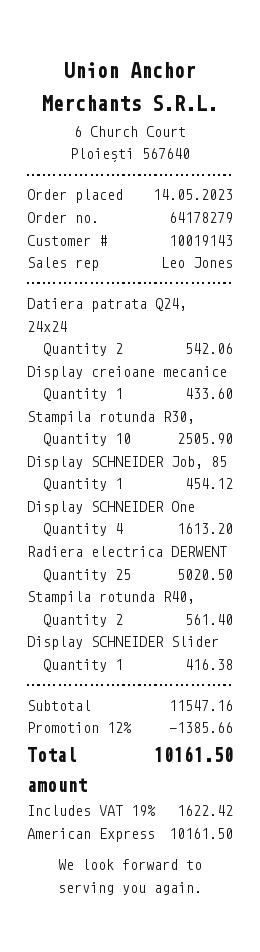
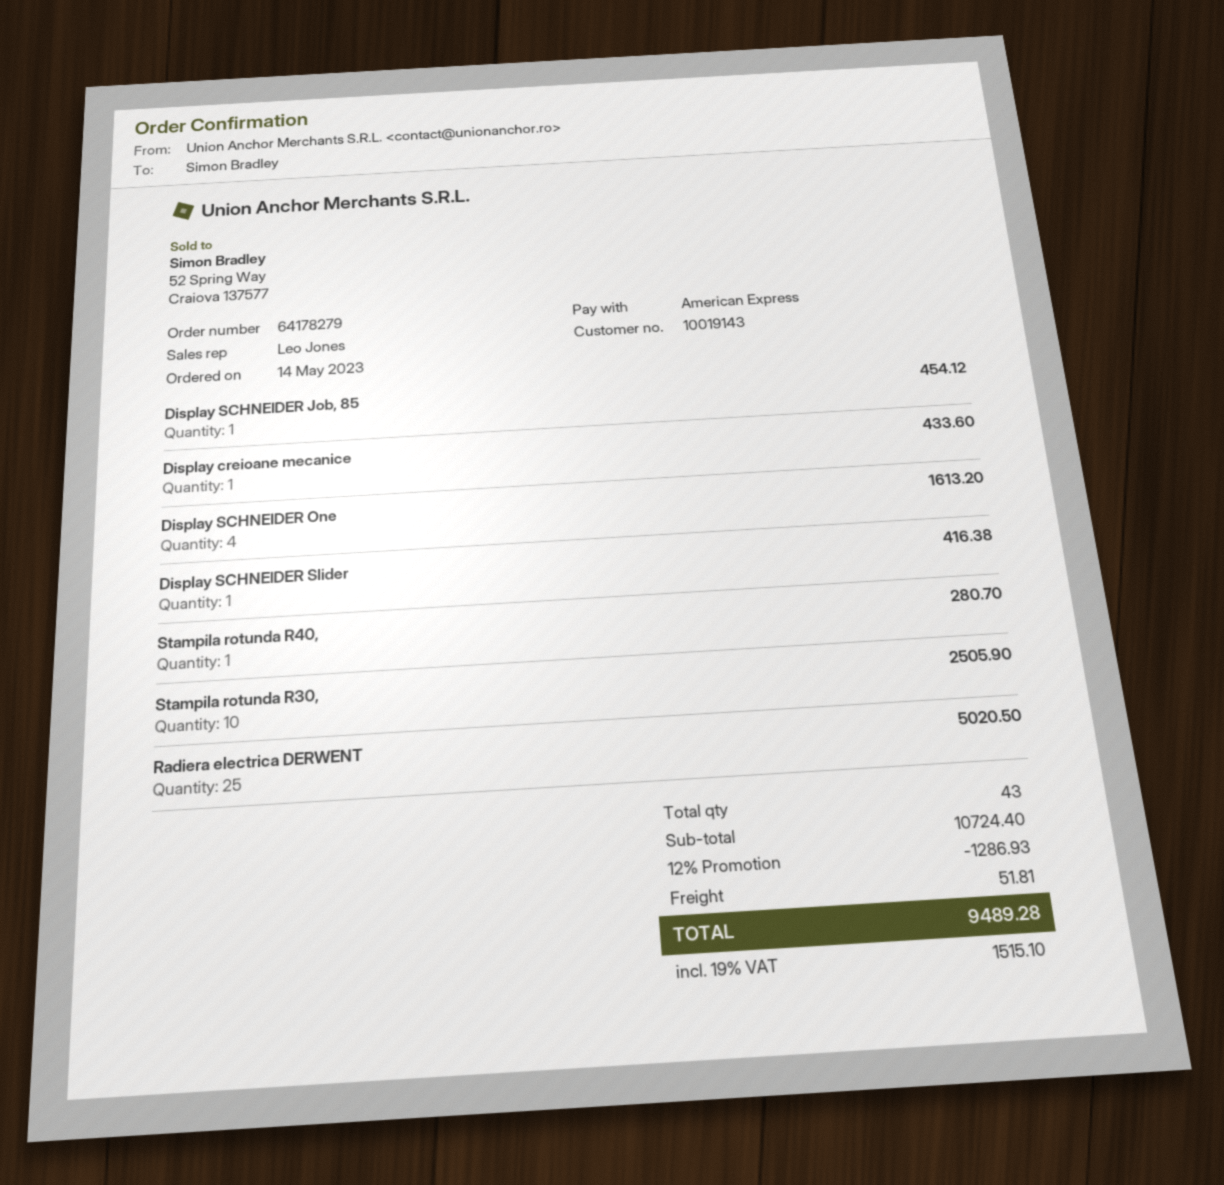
Datiera patrata Q24, 24x24: 2 for 542.06 -> none
Stampila rotunda R40,: 2 for 561.40 -> 1 for 280.70
subtotal: 11547.16 -> 10724.40
discount: 12% = 1385.66 -> 12% = 1286.93
shipping: none -> 51.81
tax: 19% = 1622.42 -> 19% = 1515.10
total: 10161.50 -> 9489.28

